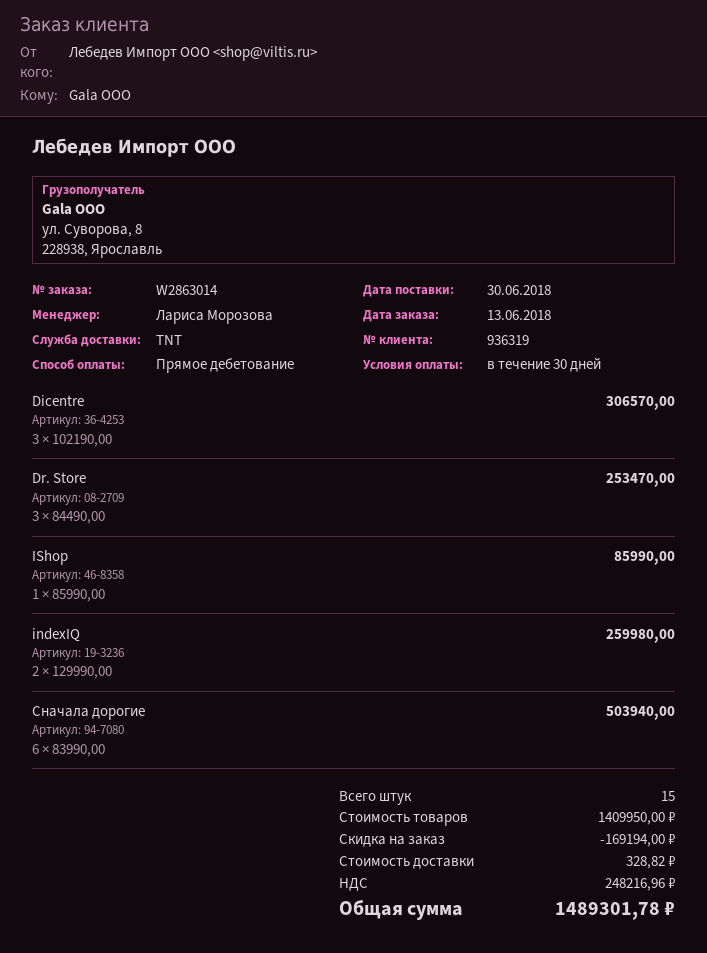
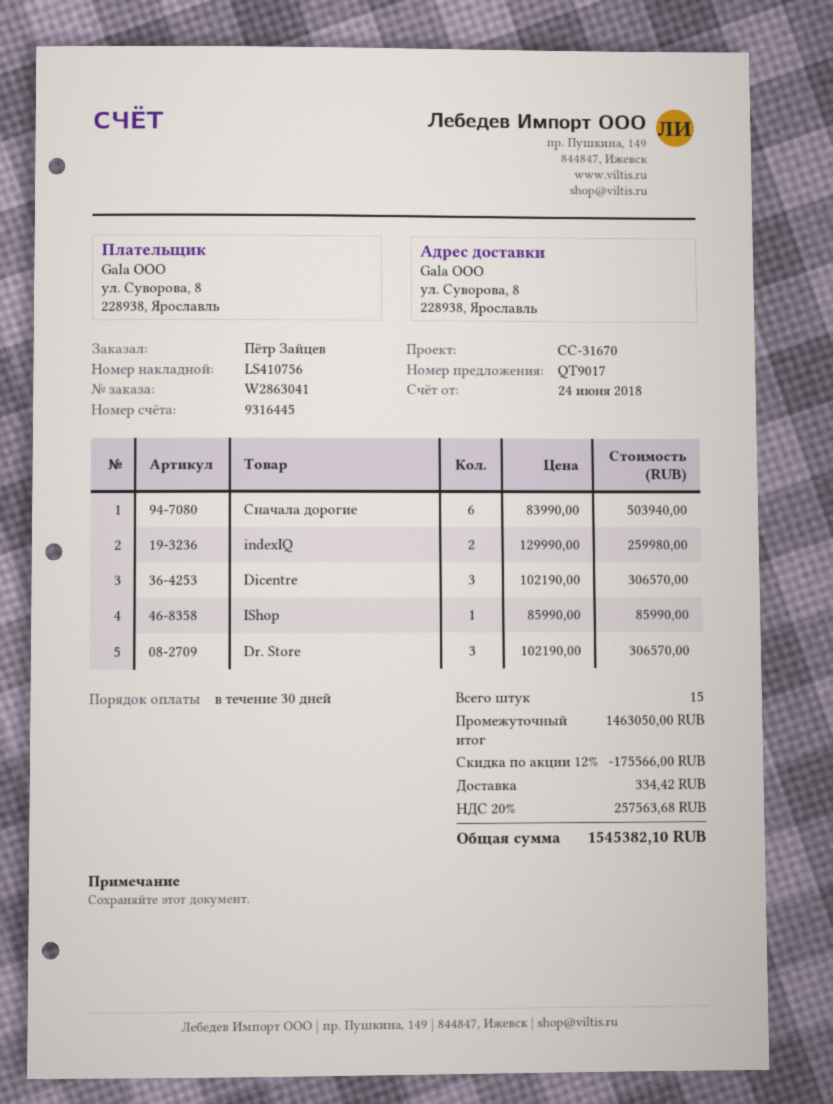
order number: W2863014 -> W2863041
Dr. Store: 3 x 84490.00 = 253470.00 -> 3 x 102190.00 = 306570.00
subtotal: 1409950.00 -> 1463050.00
discount: 169194.00 -> 175566.00
shipping: 328.82 -> 334.42
tax: 248216.96 -> 257563.68
total: 1489301.78 -> 1545382.10

